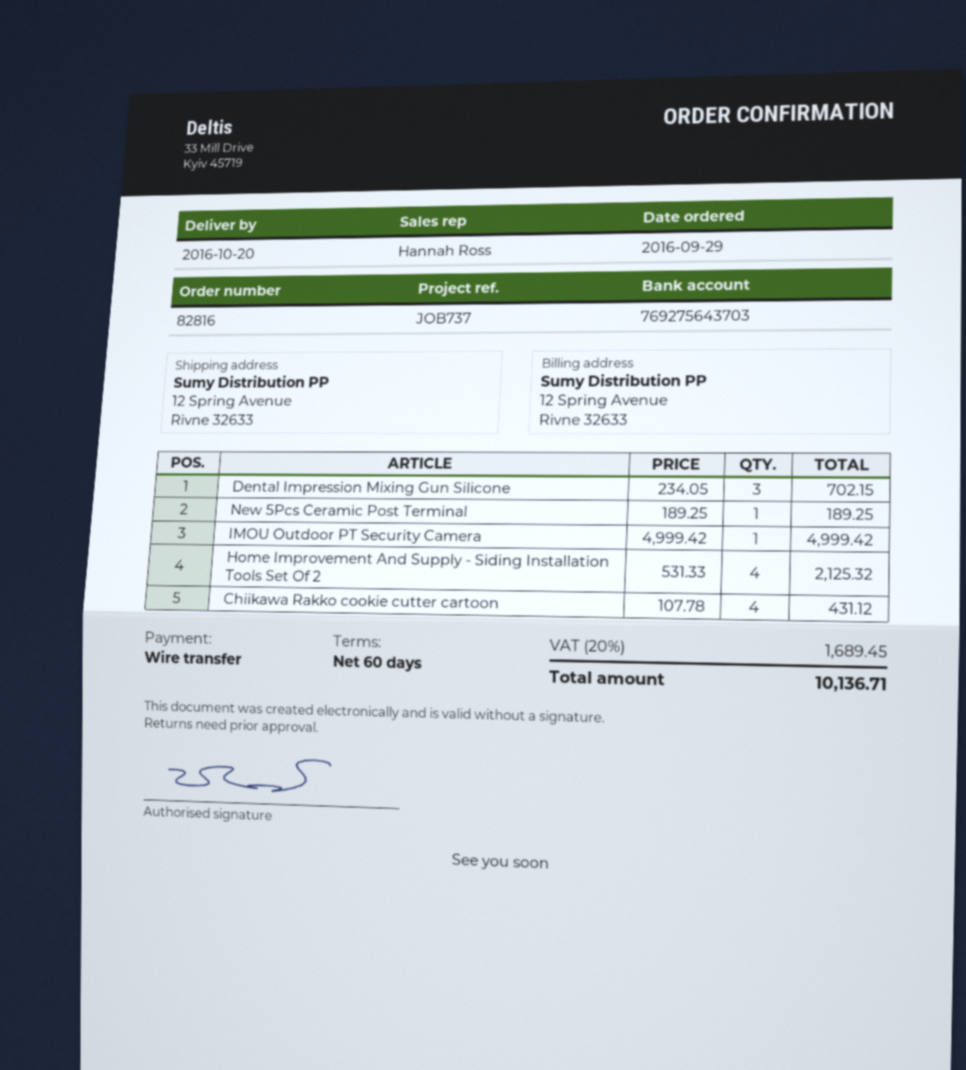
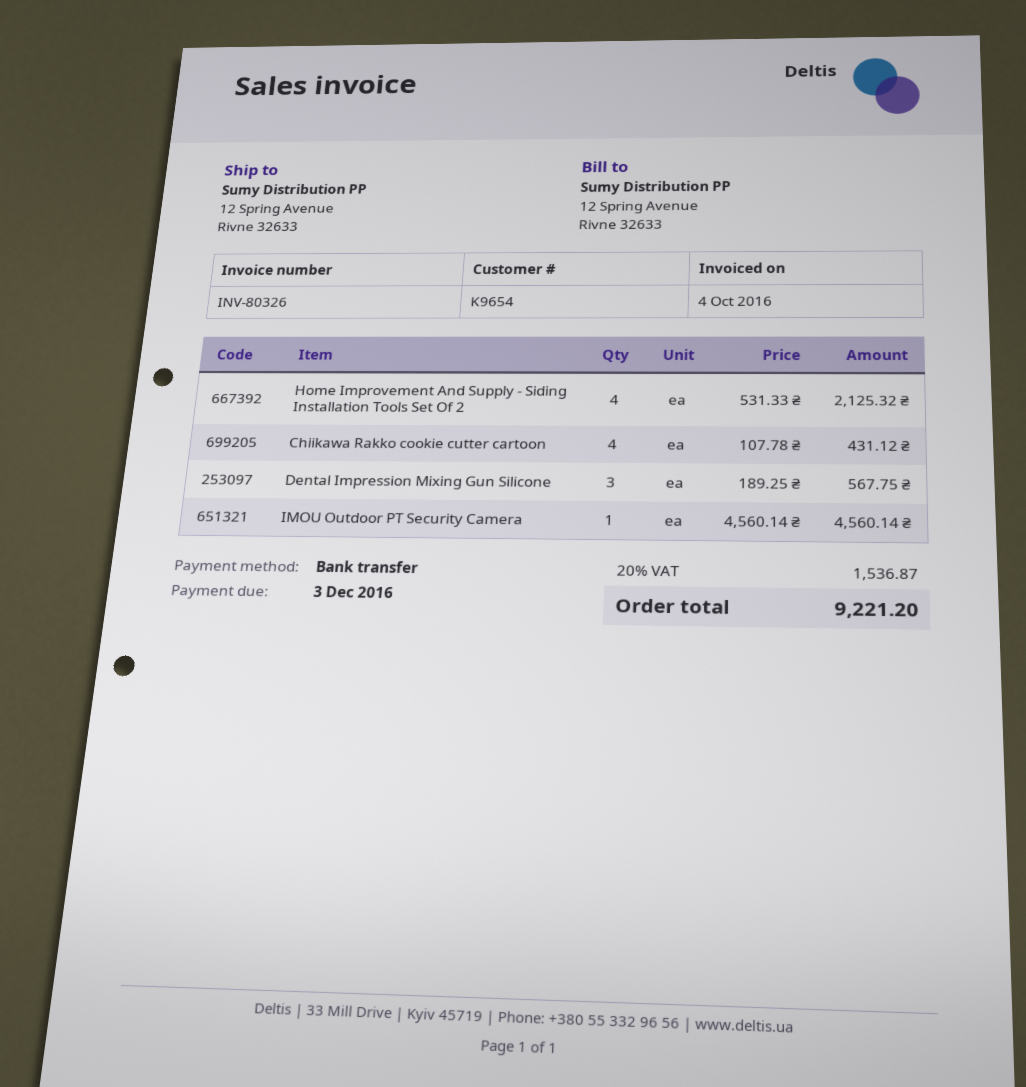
Dental Impression Mixing Gun Silicone: 3 x 234.05 = 702.15 -> 3 x 189.25 = 567.75
New 5Pcs Ceramic Post Terminal: 1 x 189.25 = 189.25 -> none
IMOU Outdoor PT Security Camera: 1 x 4999.42 = 4999.42 -> 1 x 4560.14 = 4560.14
tax: 20% = 1689.45 -> 20% = 1536.87
total: 10136.71 -> 9221.20

